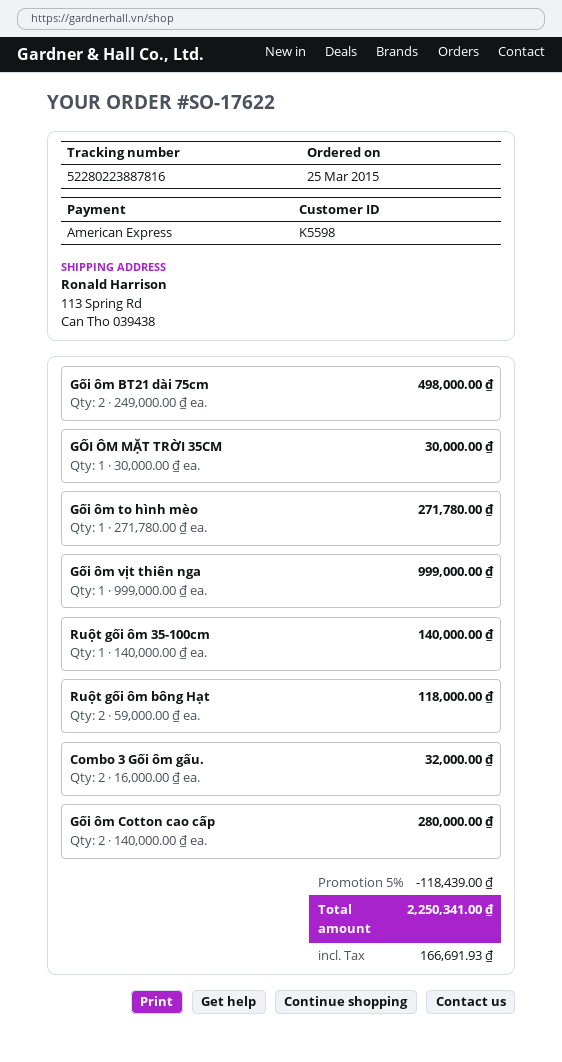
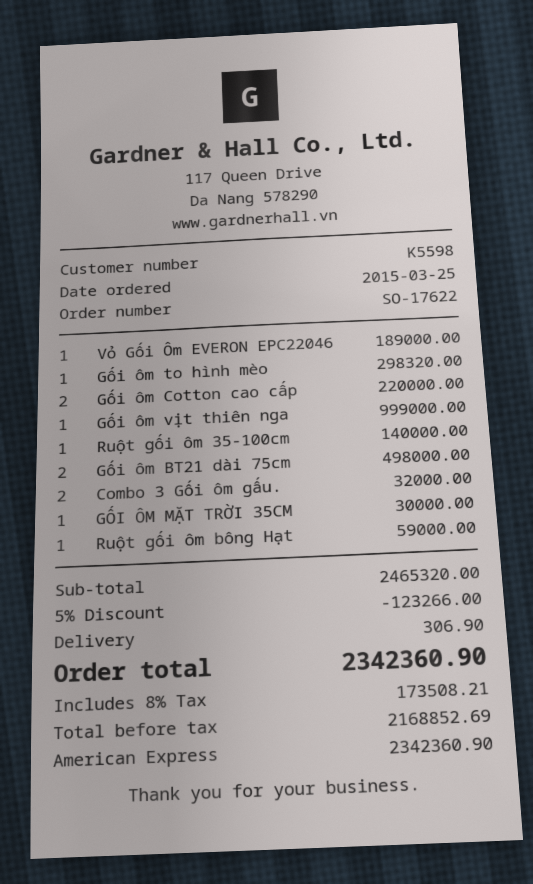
Gối ôm to hình mèo: 1 for 271780.00 -> 1 for 298320.00
Ruột gối ôm bông Hạt: 2 for 118000.00 -> 1 for 59000.00
Gối ôm Cotton cao cấp: 2 for 280000.00 -> 2 for 220000.00
Vỏ Gối Ôm EVERON EPC22046: none -> 1 for 189000.00
discount: 5% = 118439.00 -> 5% = 123266.00
shipping: none -> 306.90
tax: 166691.93 -> 173508.21
total: 2250341.00 -> 2342360.90

